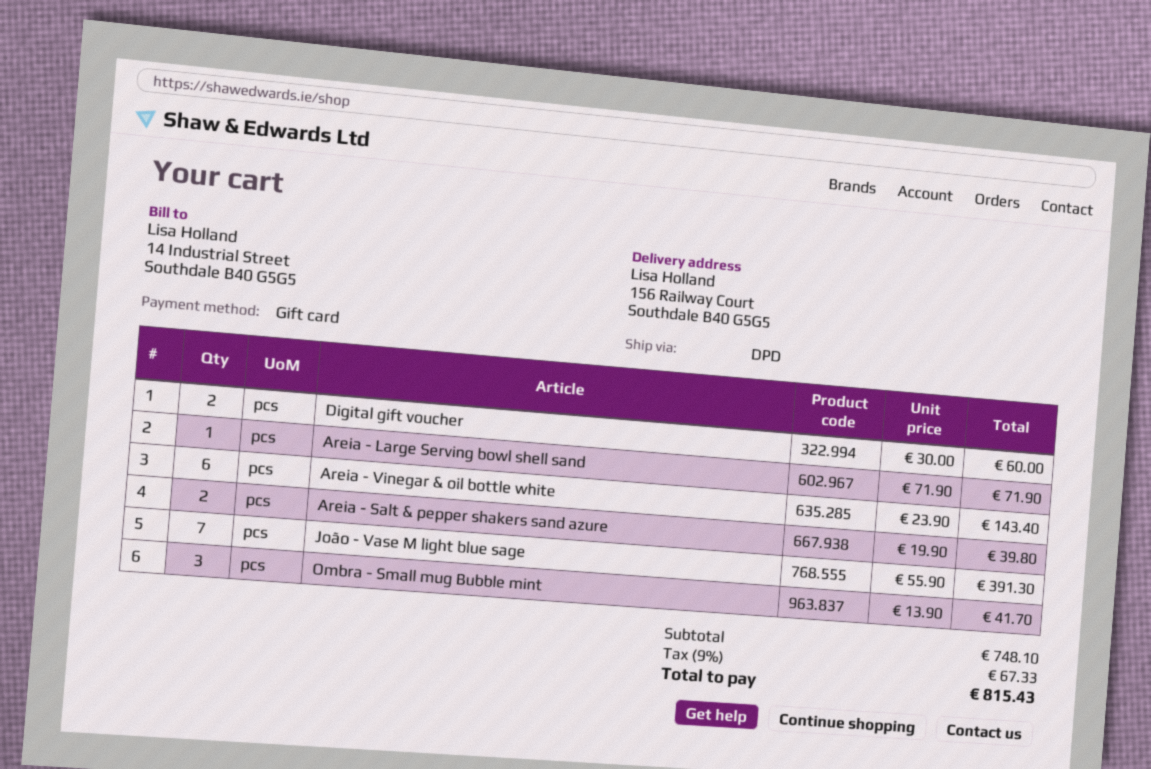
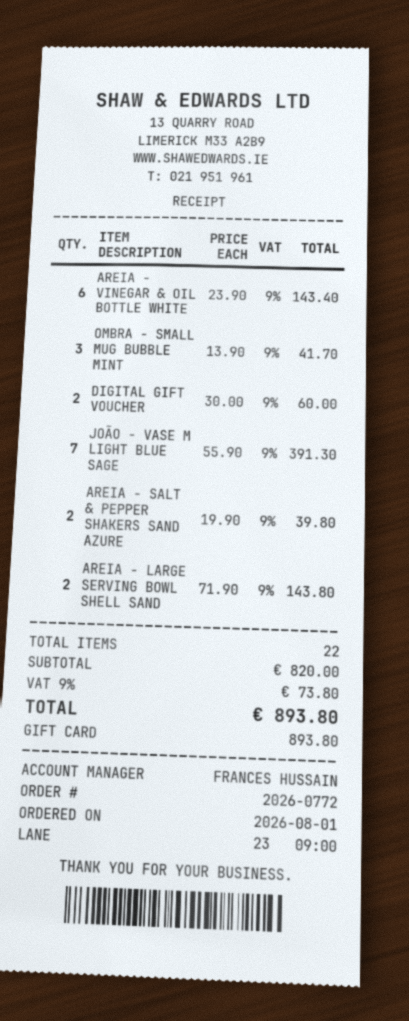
Areia - Large Serving bowl shell sand: 1 x 71.90 = 71.90 -> 2 x 71.90 = 143.80
subtotal: 748.10 -> 820.00
tax: 9% = 67.33 -> 9% = 73.80
total: 815.43 -> 893.80

